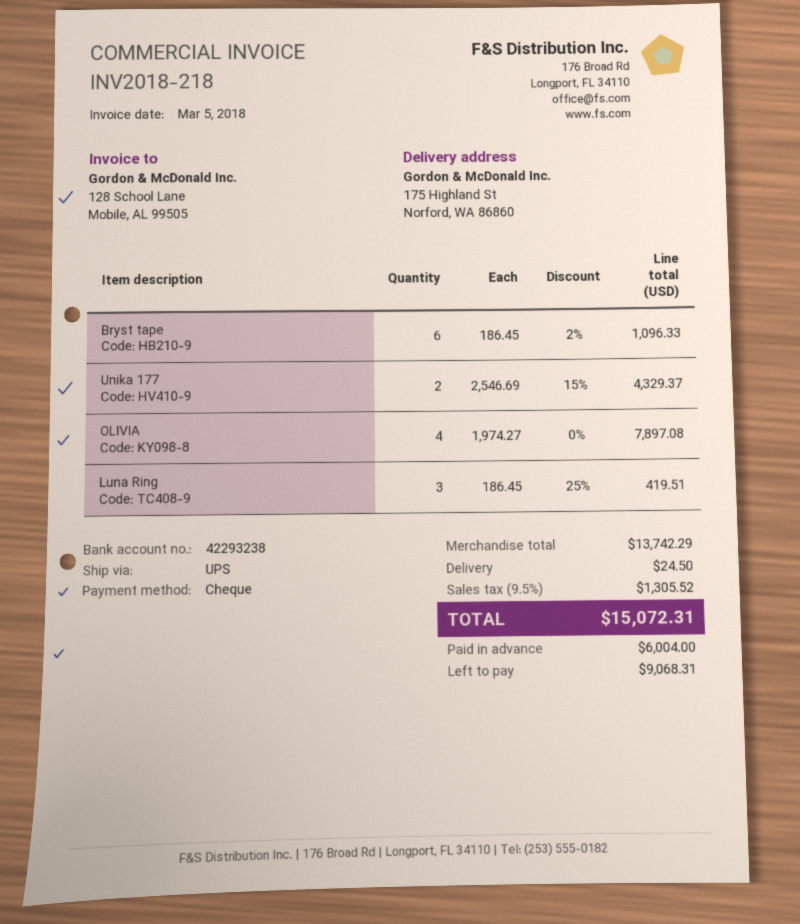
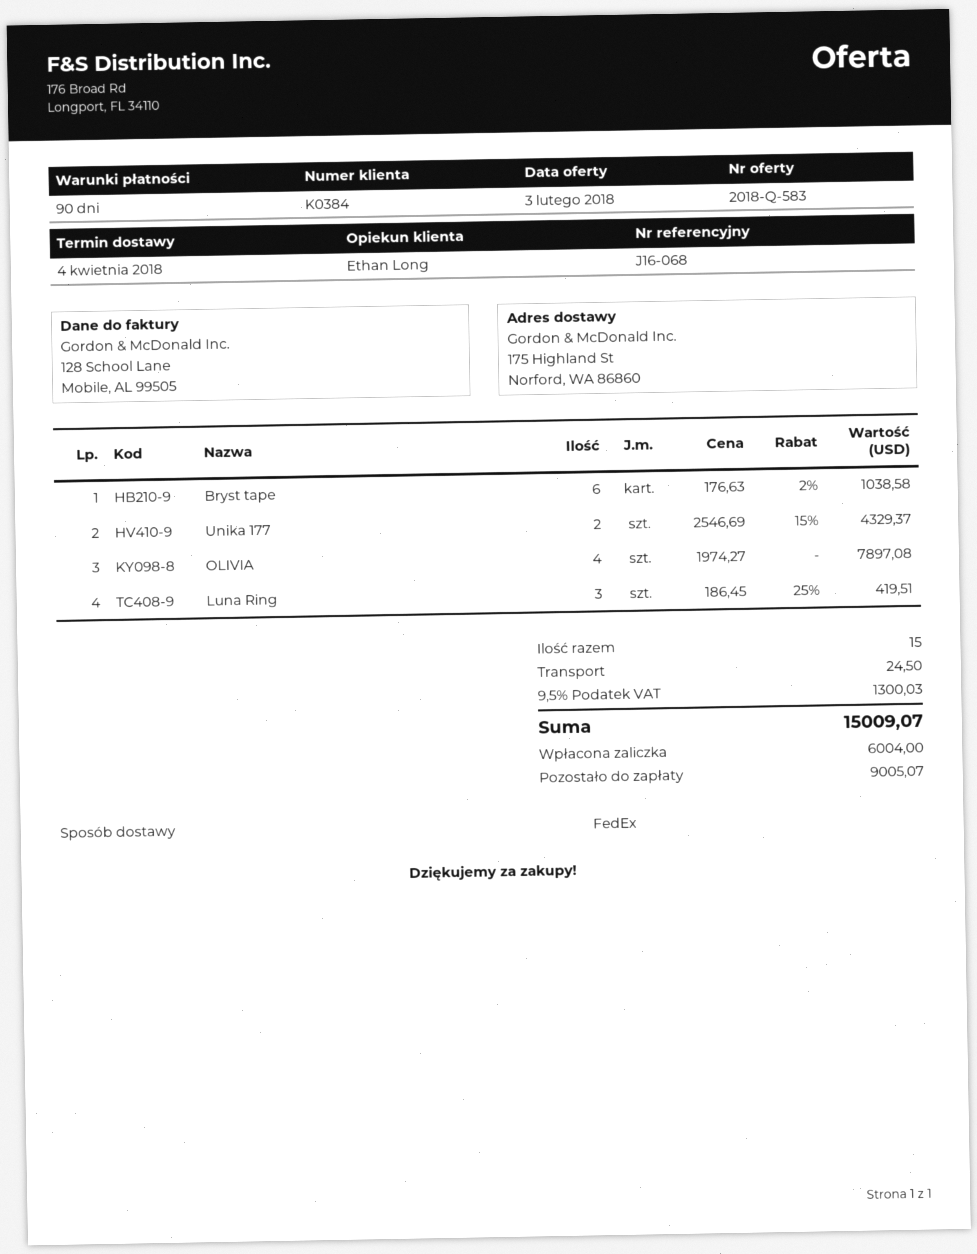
shipping method: UPS -> FedEx
Bryst tape: 6 x 186.45 - 2% = 1096.33 -> 6 x 176.63 - 2% = 1038.58
tax: 9.5% = 1305.52 -> 9.5% = 1300.03
total: 15072.31 -> 15009.07
balance: 9068.31 -> 9005.07

